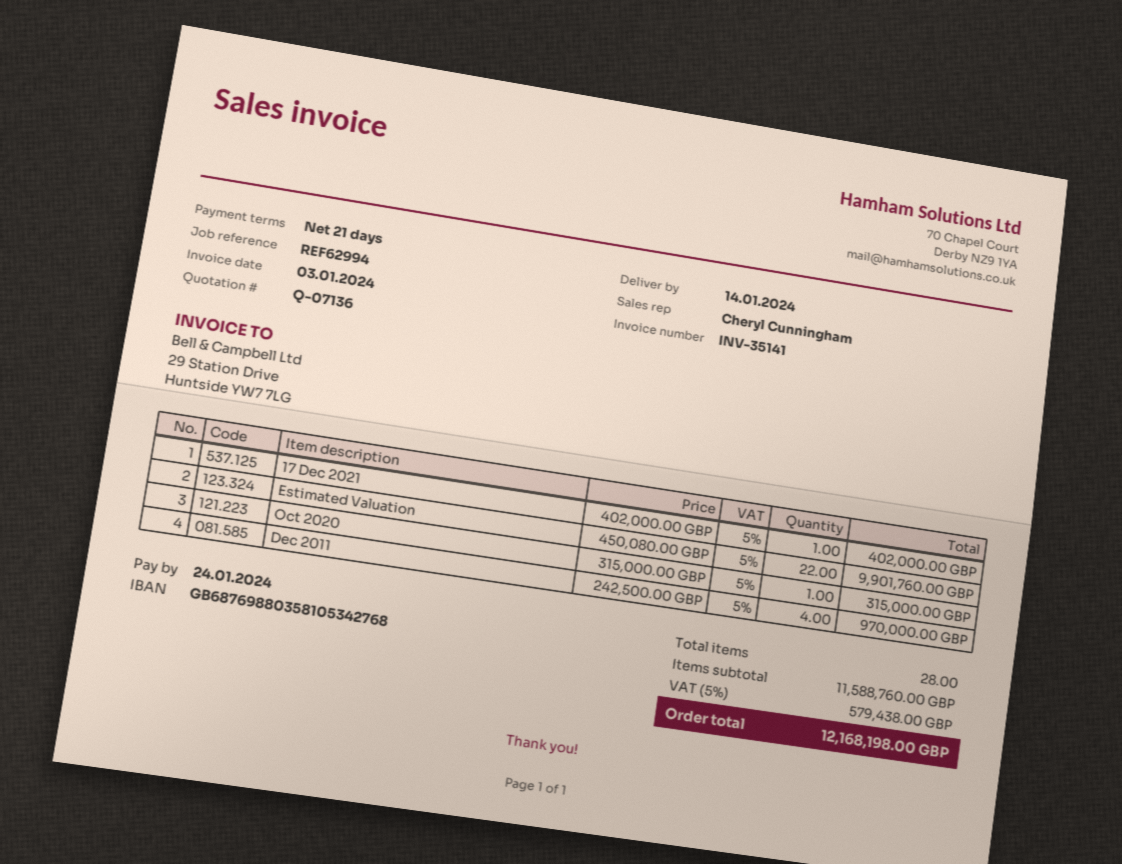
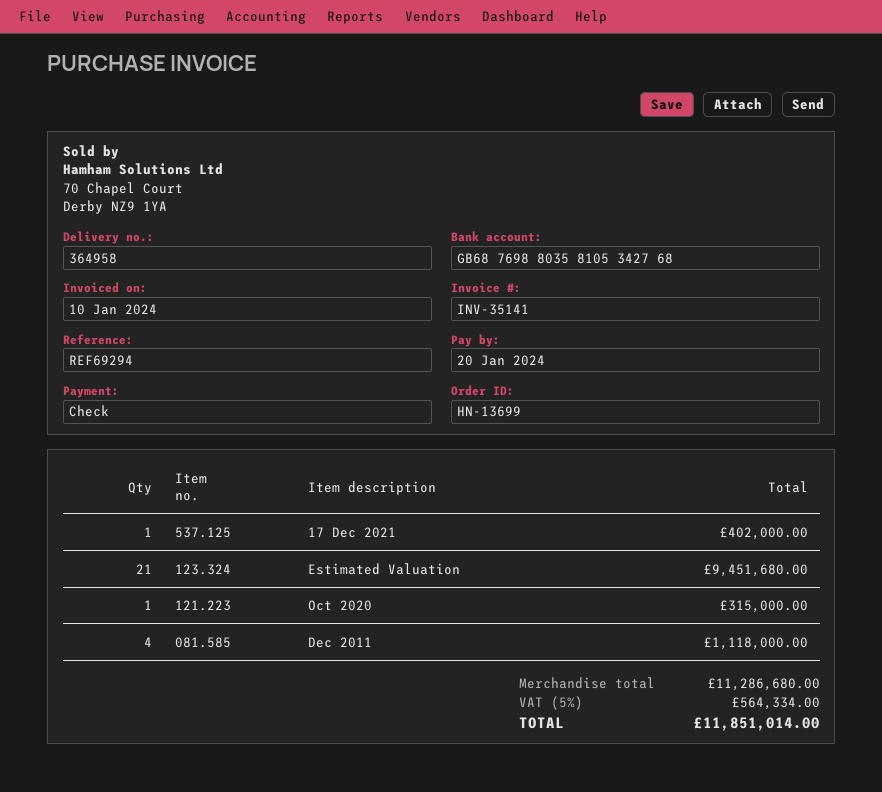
invoice date: 2024-01-03 -> 2024-01-10
due date: 2024-01-24 -> 2024-01-20
reference: REF62994 -> REF69294
Estimated Valuation: 22 for 9901760.00 -> 21 for 9451680.00
Dec 2011: 4 for 970000.00 -> 4 for 1118000.00
subtotal: 11588760.00 -> 11286680.00
tax: 5% = 579438.00 -> 5% = 564334.00
total: 12168198.00 -> 11851014.00

